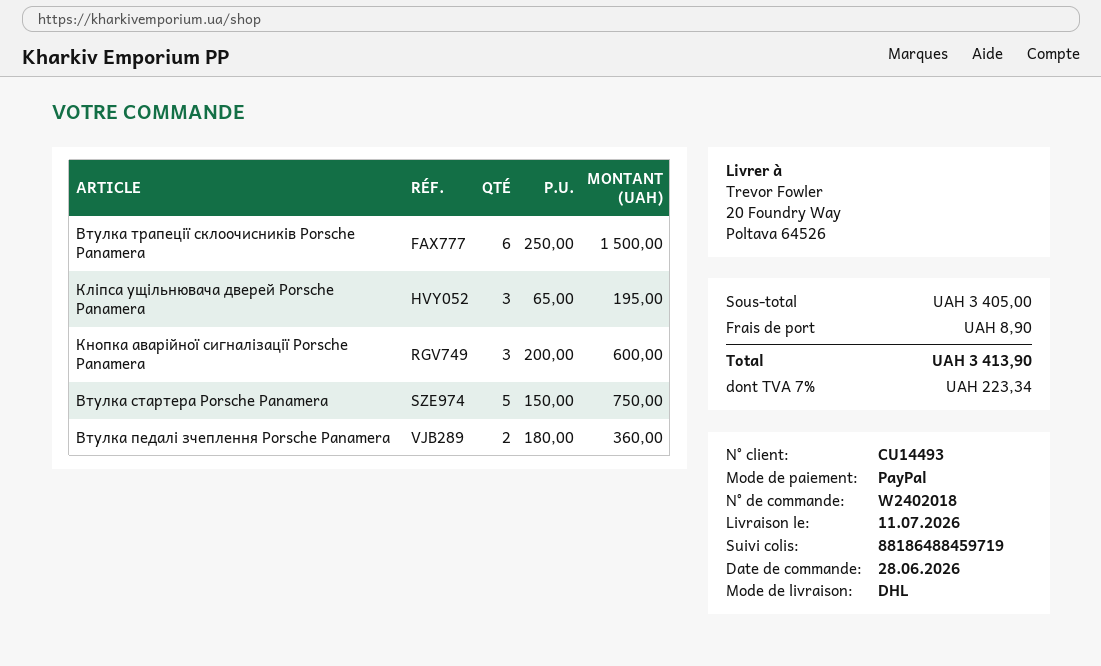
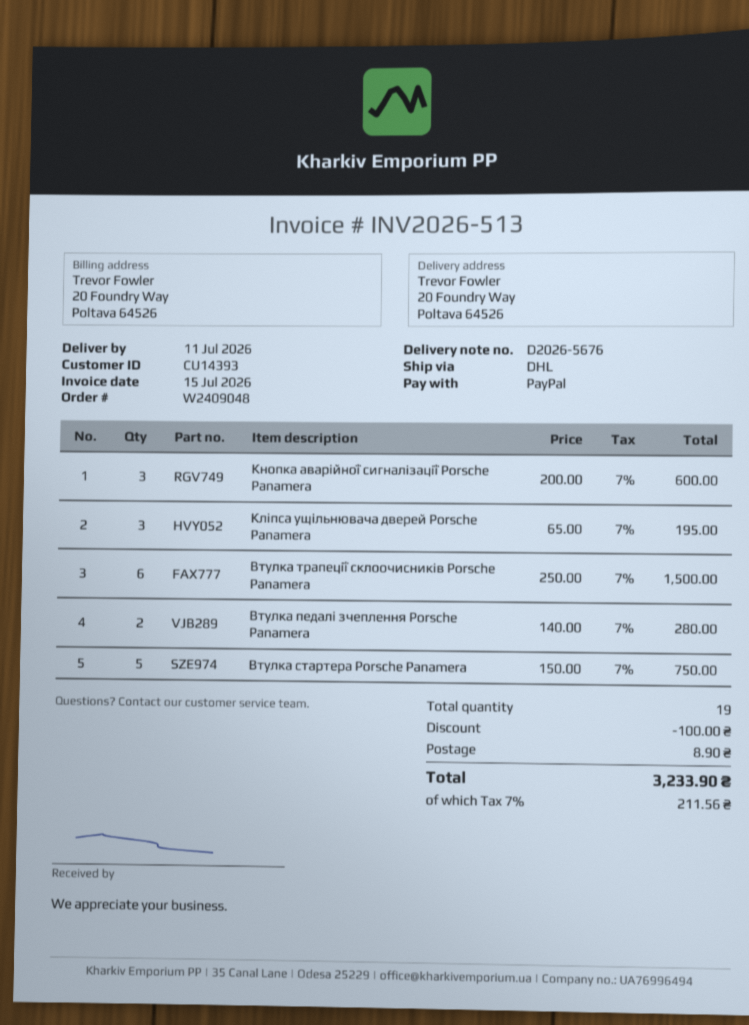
order number: W2402018 -> W2409048
customer number: CU14493 -> CU14393
Втулка педалі зчеплення Porsche Panamera: 2 x 180.00 = 360.00 -> 2 x 140.00 = 280.00
discount: none -> 100.00
tax: 7% = 223.34 -> 7% = 211.56
total: 3413.90 -> 3233.90

